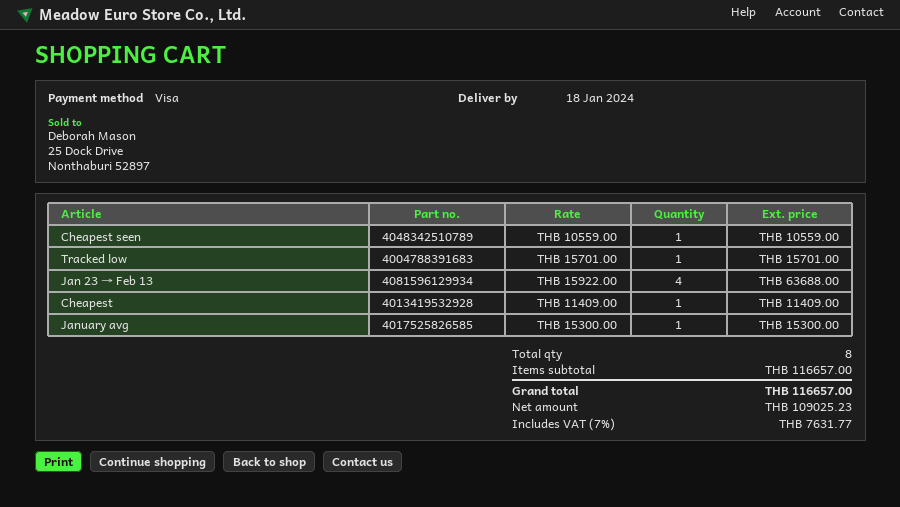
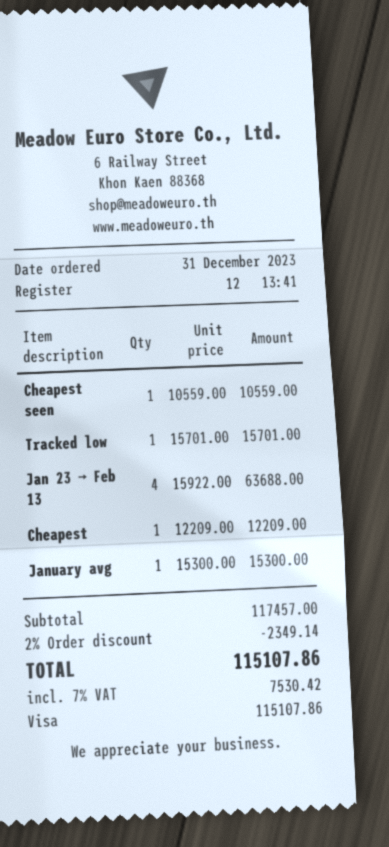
Cheapest: 1 x 11409.00 = 11409.00 -> 1 x 12209.00 = 12209.00
subtotal: 116657.00 -> 117457.00
discount: none -> 2% = 2349.14
tax: 7% = 7631.77 -> 7% = 7530.42
total: 116657.00 -> 115107.86

